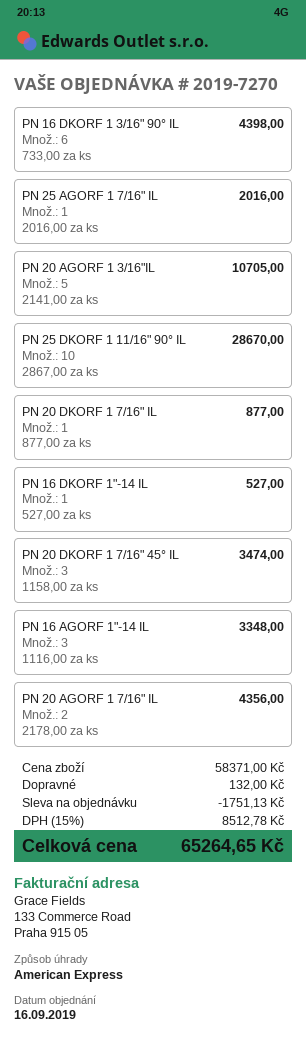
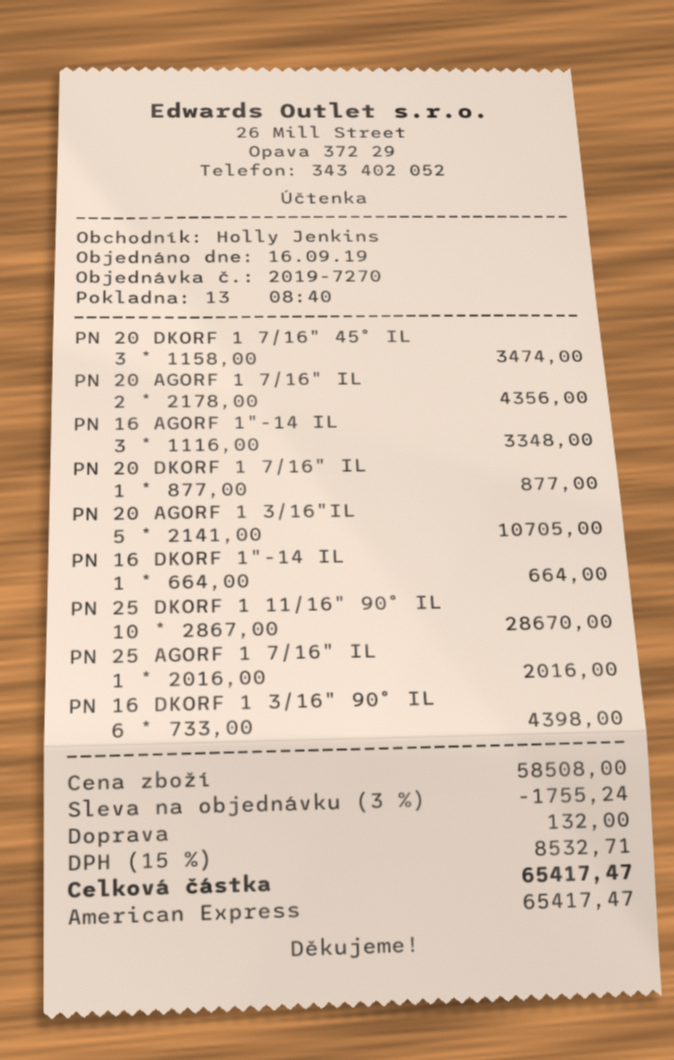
PN 16 DKORF 1"-14 IL: 1 x 527.00 = 527.00 -> 1 x 664.00 = 664.00
subtotal: 58371.00 -> 58508.00
discount: 1751.13 -> 1755.24
tax: 15% = 8512.78 -> 15% = 8532.71
total: 65264.65 -> 65417.47

